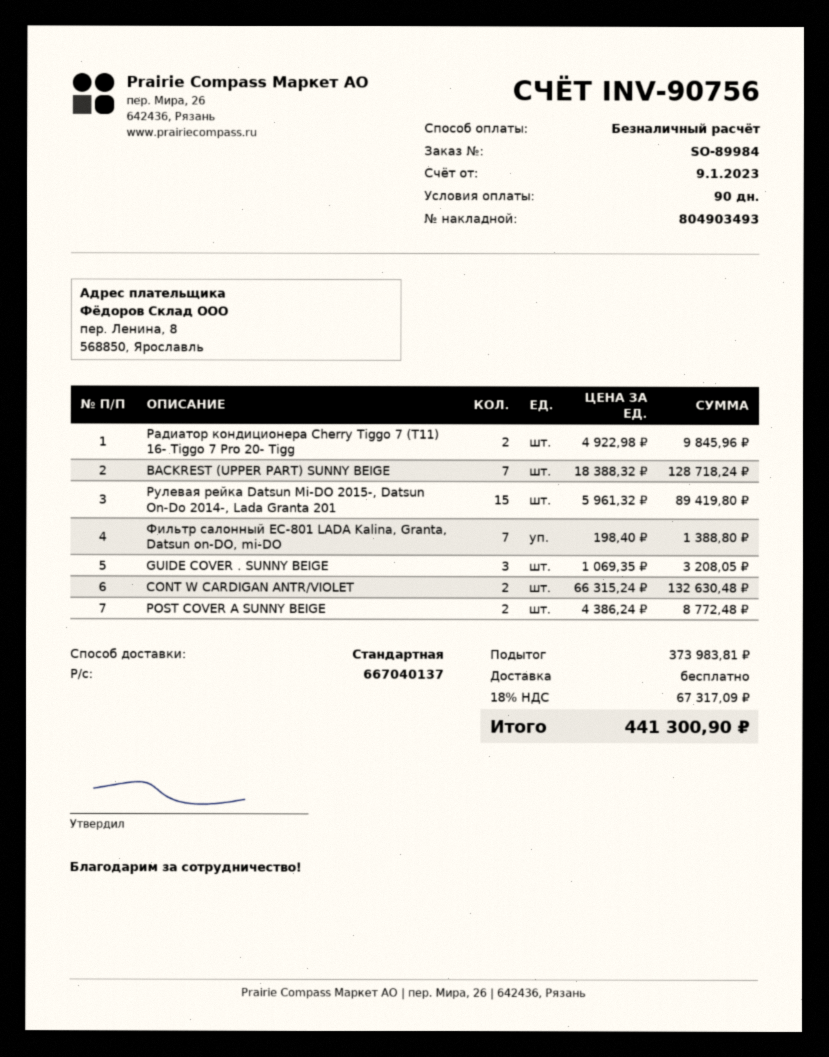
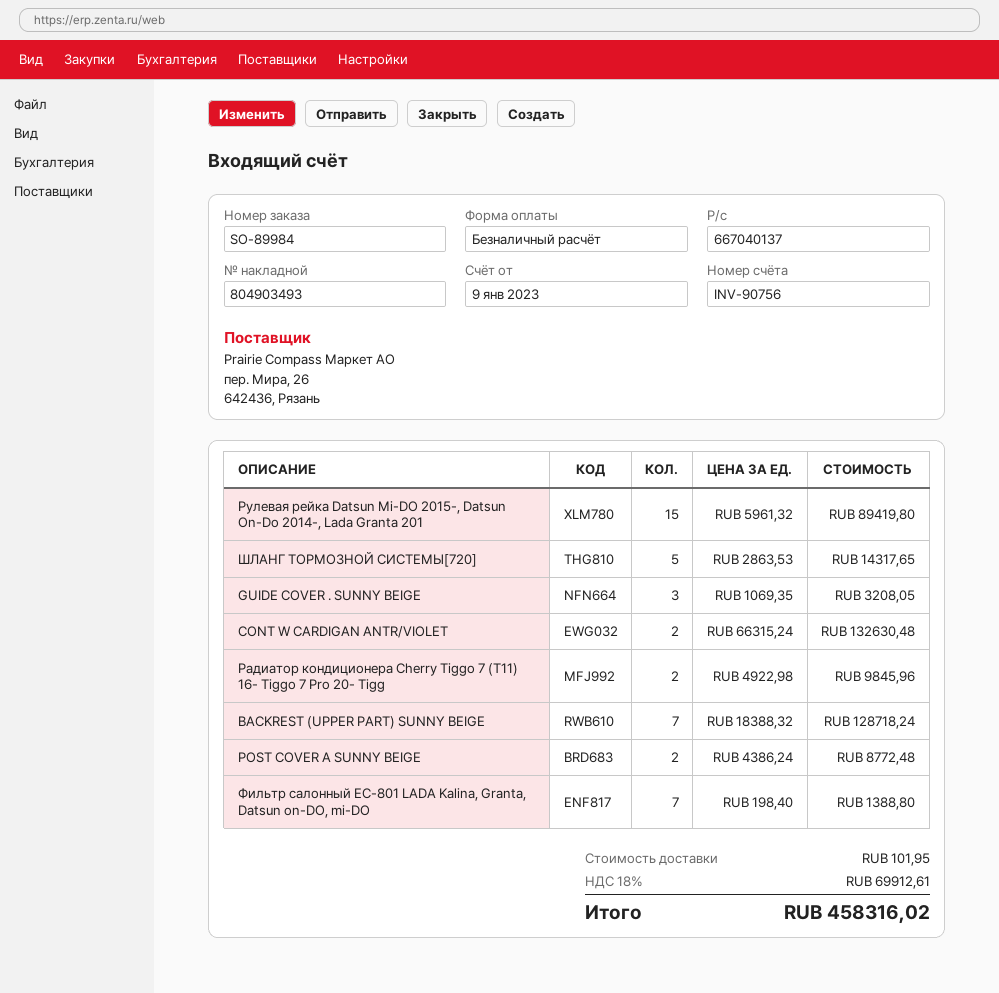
ШЛАНГ ТОРМОЗНОЙ СИСТЕМЫ[720]: none -> 5 x 2863.53 = 14317.65
shipping: 0.00 -> 101.95
tax: 18% = 67317.09 -> 18% = 69912.61
total: 441300.90 -> 458316.02

